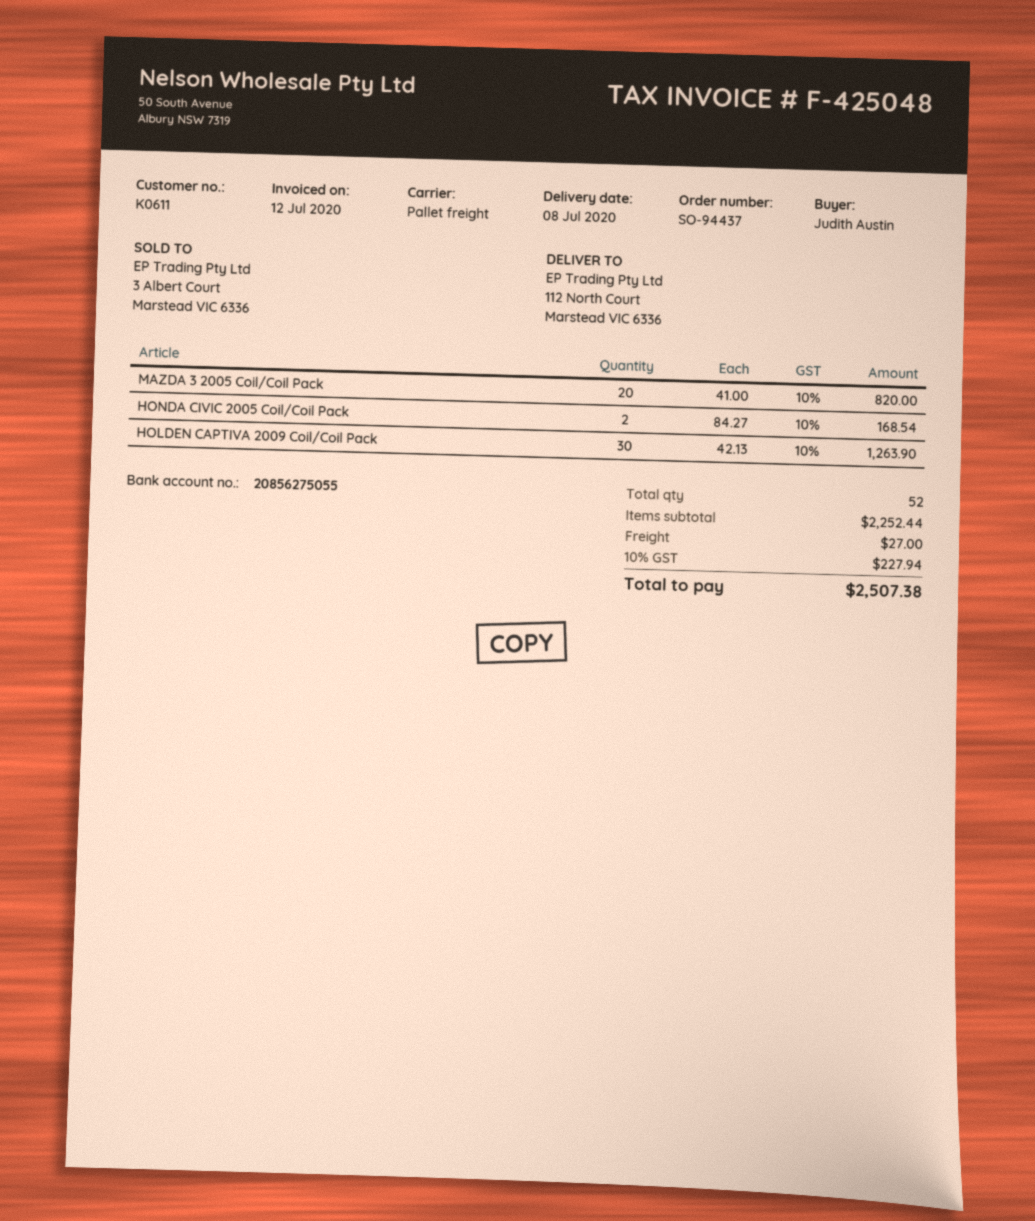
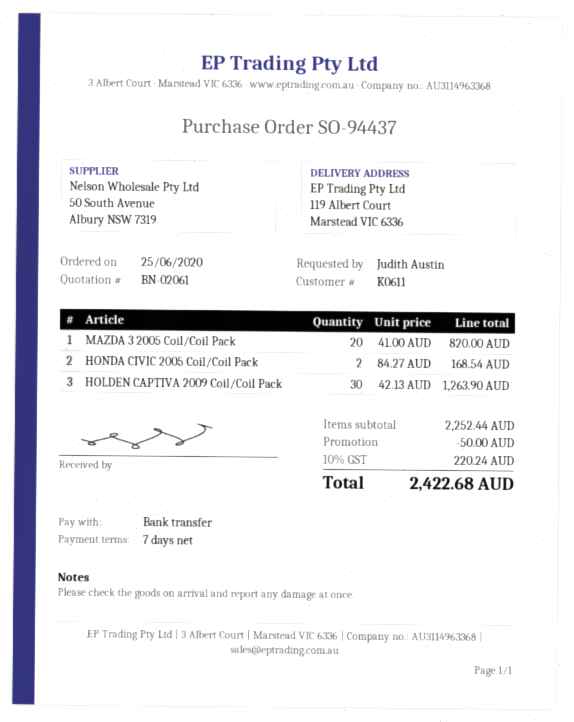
ship to: 112 North Court, Marstead VIC 6336 -> 119 Albert Court, Marstead VIC 6336
discount: none -> 50.00
shipping: 27.00 -> none
tax: 10% = 227.94 -> 10% = 220.24
total: 2507.38 -> 2422.68

